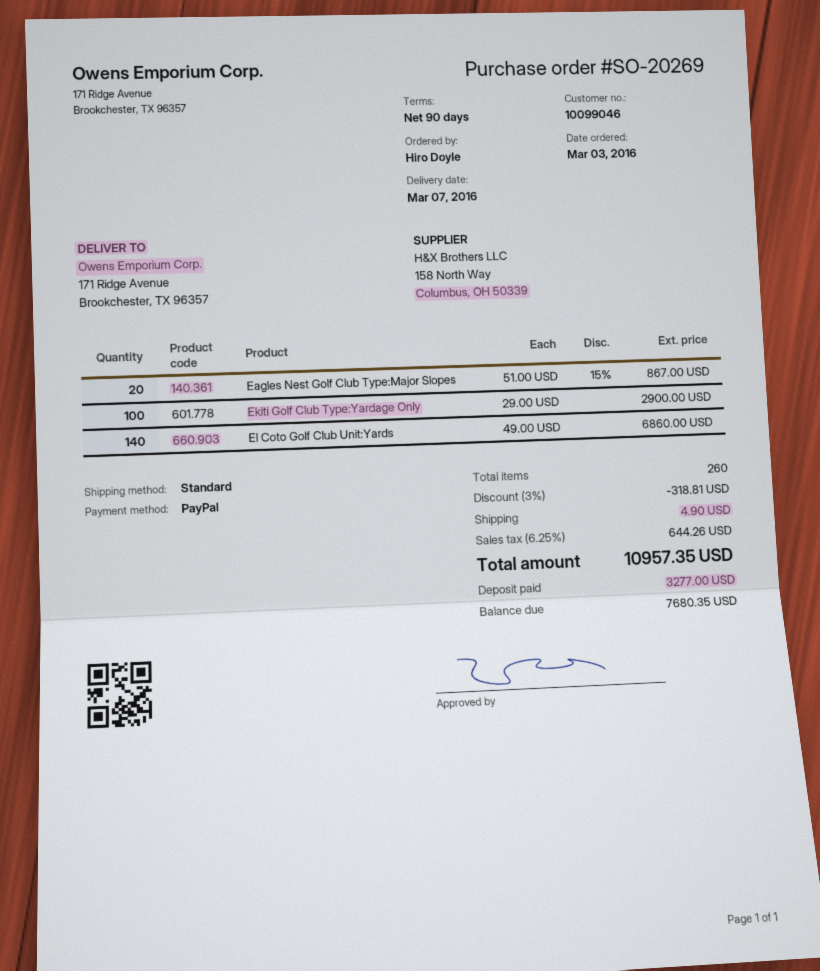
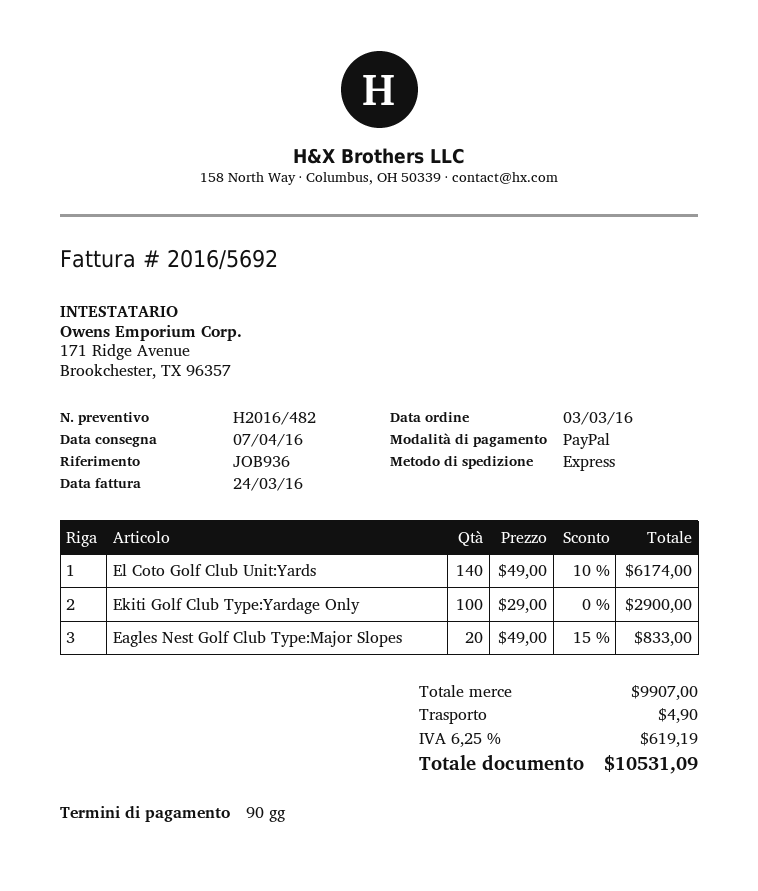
delivery date: 2016-03-07 -> 2016-04-07
shipping method: standard -> express
Eagles Nest Golf Club Type:Major Slopes: 20 x 51.00 - 15% = 867.00 -> 20 x 49.00 - 15% = 833.00
El Coto Golf Club Unit:Yards: 140 x 49.00 = 6860.00 -> 140 x 49.00 - 10% = 6174.00
discount: 3% = 318.81 -> none
tax: 6.25% = 644.26 -> 6.25% = 619.19
total: 10957.35 -> 10531.09

